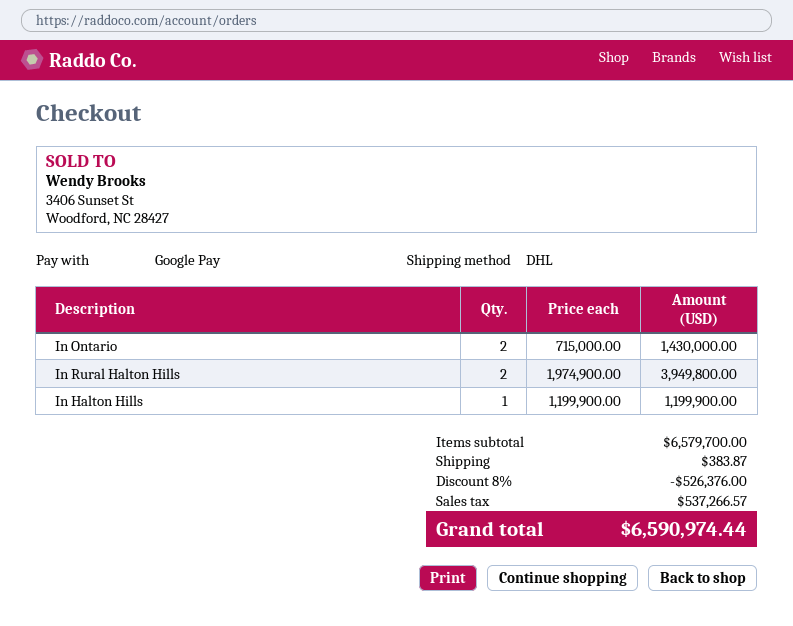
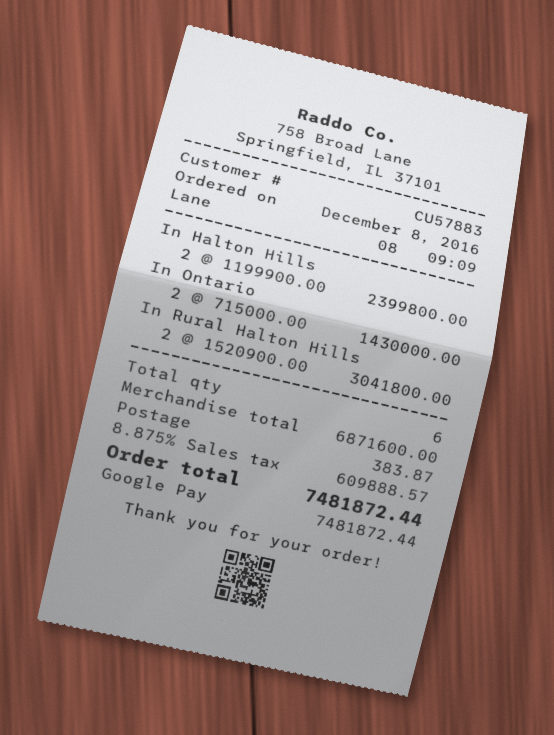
In Rural Halton Hills: 2 x 1974900.00 = 3949800.00 -> 2 x 1520900.00 = 3041800.00
In Halton Hills: 1 x 1199900.00 = 1199900.00 -> 2 x 1199900.00 = 2399800.00
subtotal: 6579700.00 -> 6871600.00
discount: 8% = 526376.00 -> none
tax: 537266.57 -> 609888.57
total: 6590974.44 -> 7481872.44

